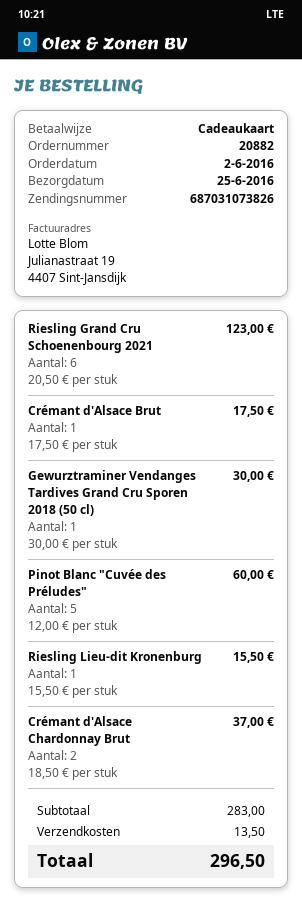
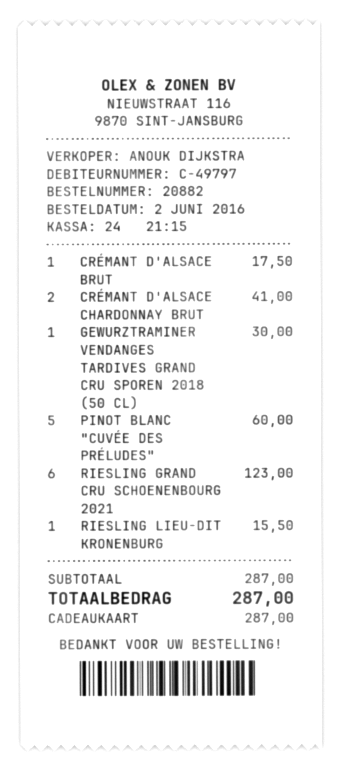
Crémant d'Alsace Chardonnay Brut: 2 for 37.00 -> 2 for 41.00
subtotal: 283.00 -> 287.00
shipping: 13.50 -> none
total: 296.50 -> 287.00

